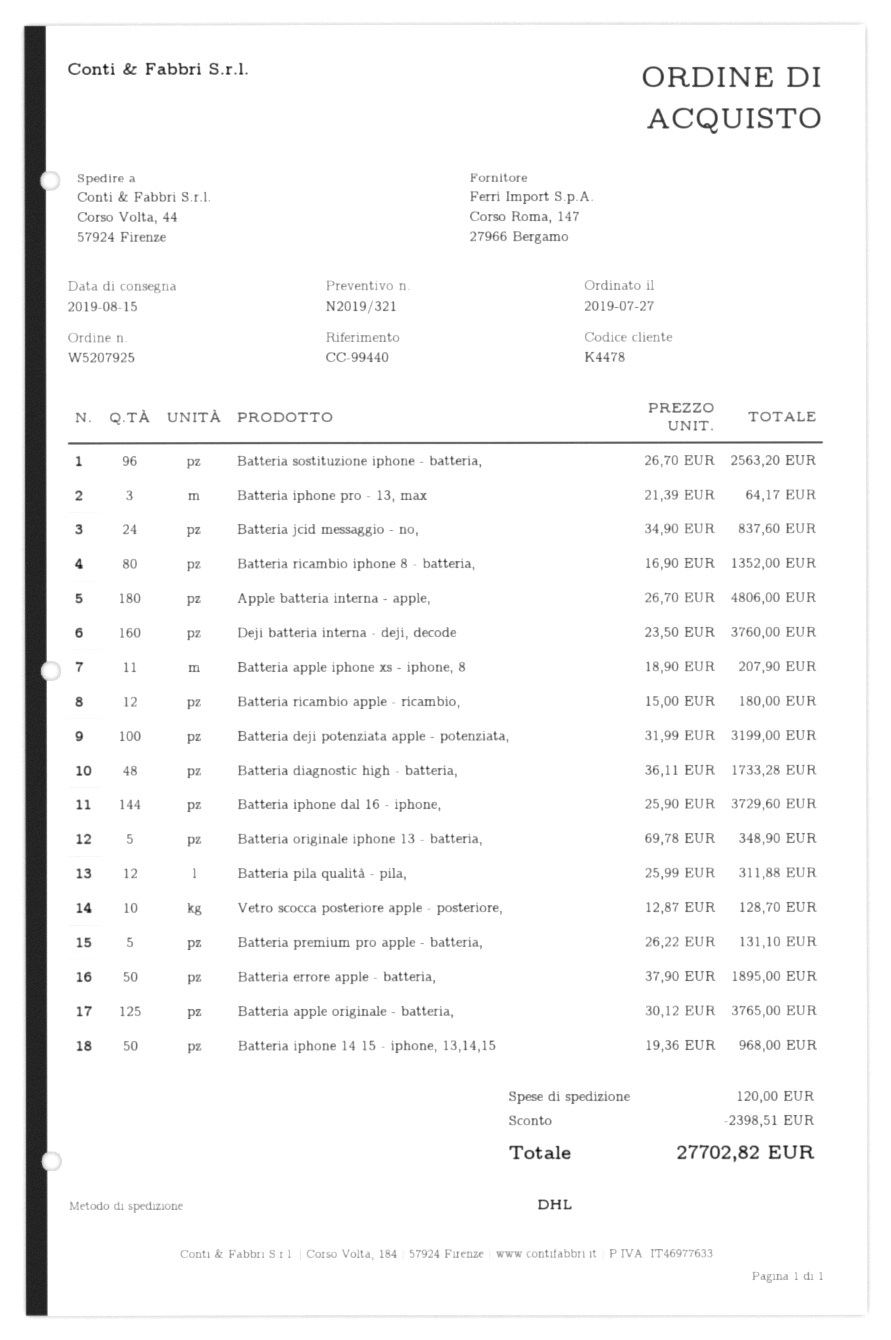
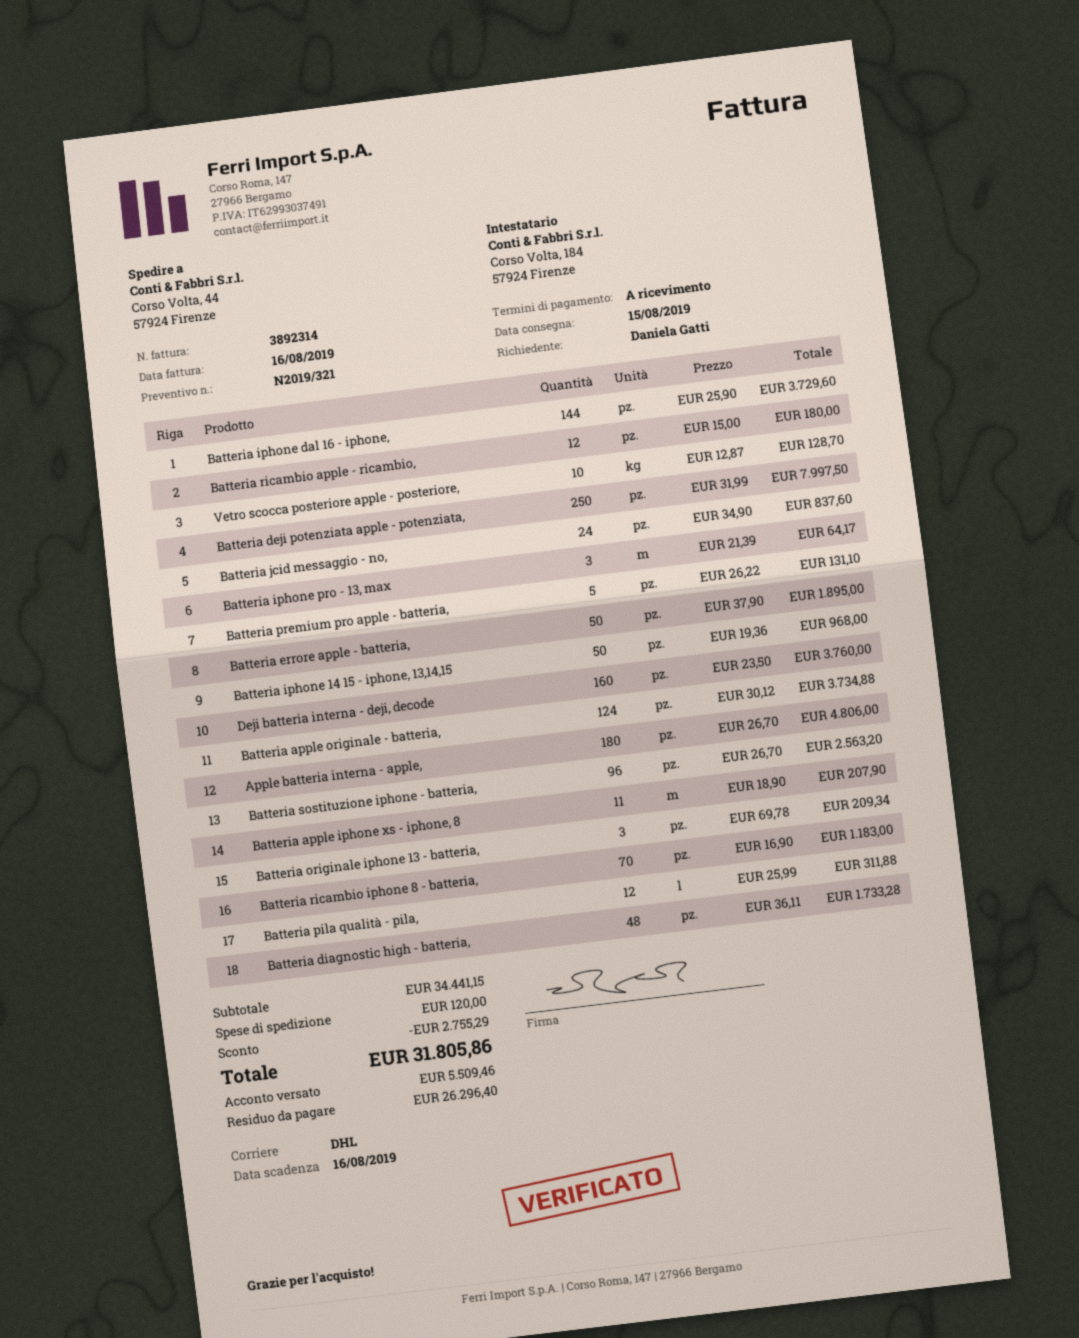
Batteria ricambio iphone 8 - batteria,: 80 x 16.90 = 1352.00 -> 70 x 16.90 = 1183.00
Batteria deji potenziata apple - potenziata,: 100 x 31.99 = 3199.00 -> 250 x 31.99 = 7997.50
Batteria originale iphone 13 - batteria,: 5 x 69.78 = 348.90 -> 3 x 69.78 = 209.34
Batteria apple originale - batteria,: 125 x 30.12 = 3765.00 -> 124 x 30.12 = 3734.88
discount: 2398.51 -> 2755.29
total: 27702.82 -> 31805.86

